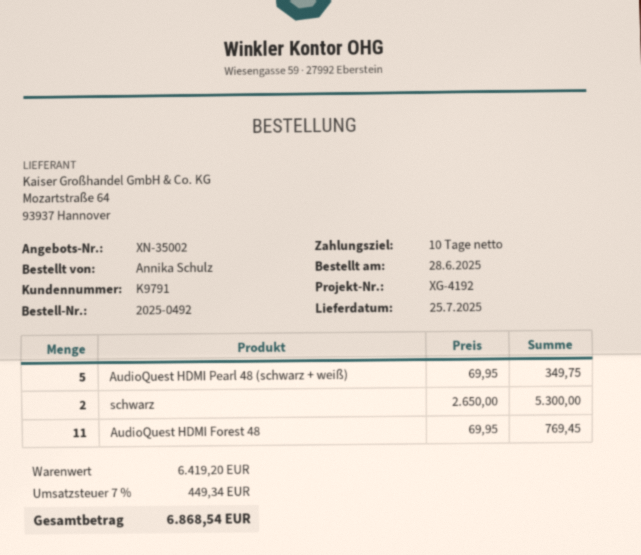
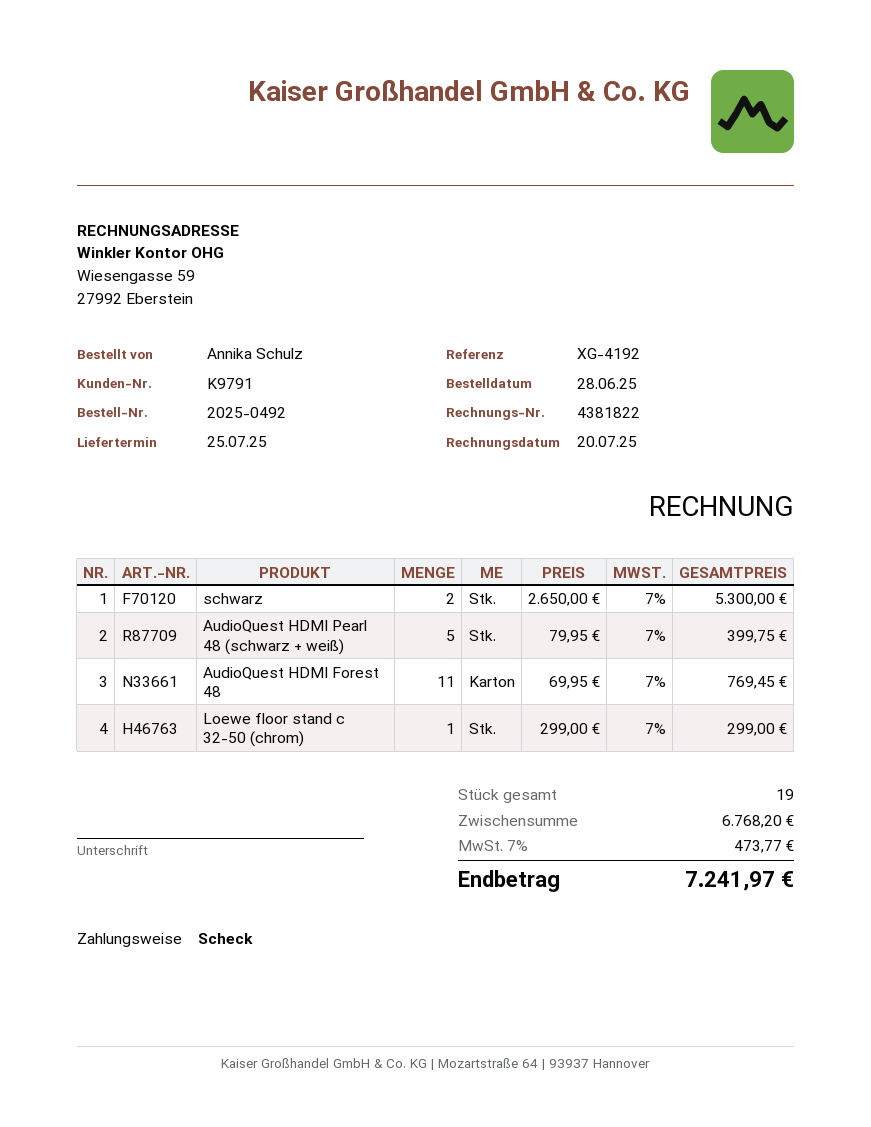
AudioQuest HDMI Pearl 48 (schwarz + weiß): 5 x 69.95 = 349.75 -> 5 x 79.95 = 399.75
Loewe floor stand c 32-50 (chrom): none -> 1 x 299.00 = 299.00
subtotal: 6419.20 -> 6768.20
tax: 7% = 449.34 -> 7% = 473.77
total: 6868.54 -> 7241.97

